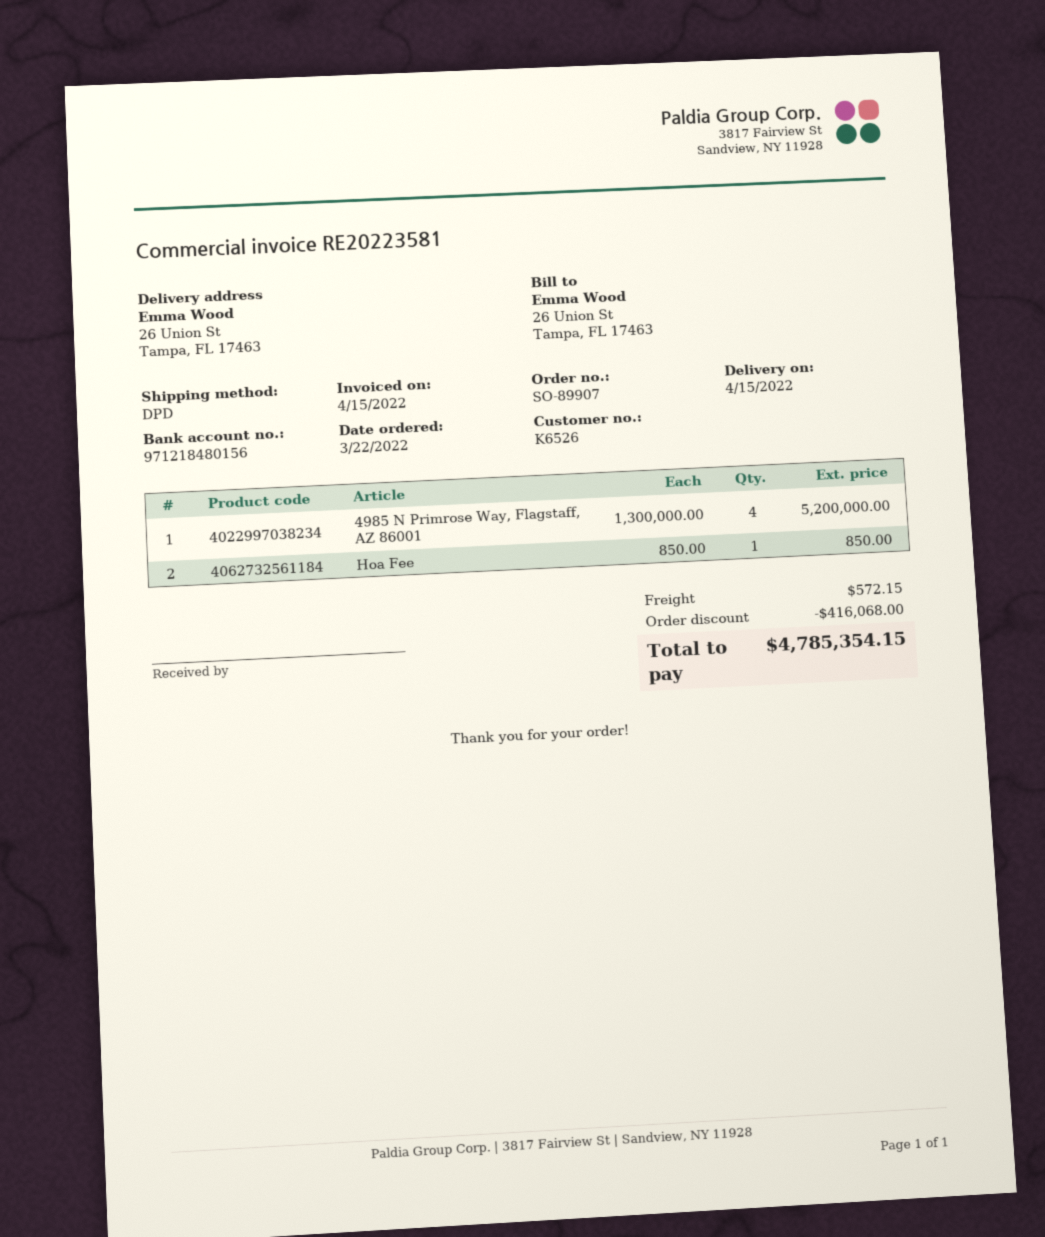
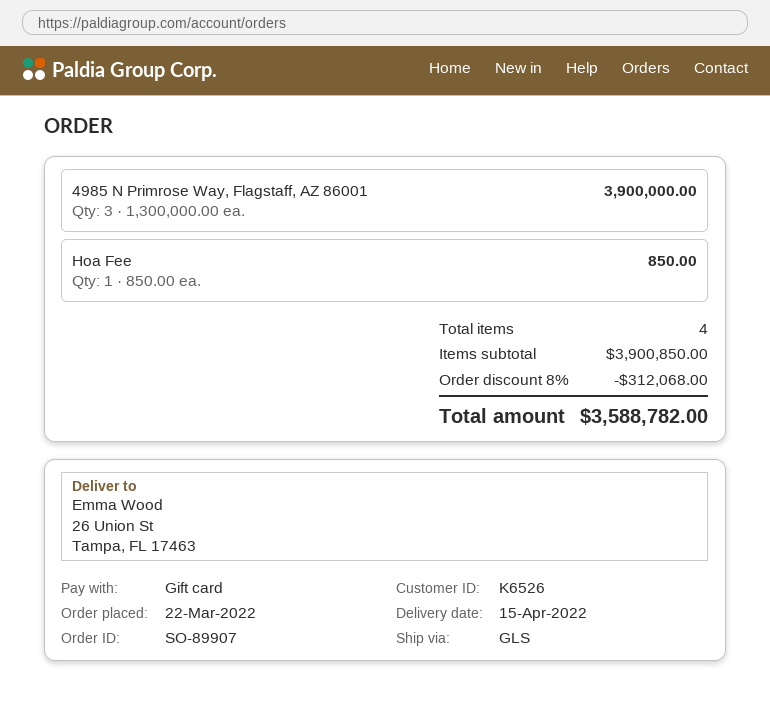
shipping method: DPD -> GLS
4985 N Primrose Way, Flagstaff, AZ 86001: 4 x 1300000.00 = 5200000.00 -> 3 x 1300000.00 = 3900000.00
discount: 416068.00 -> 312068.00
shipping: 572.15 -> none
total: 4785354.15 -> 3588782.00

